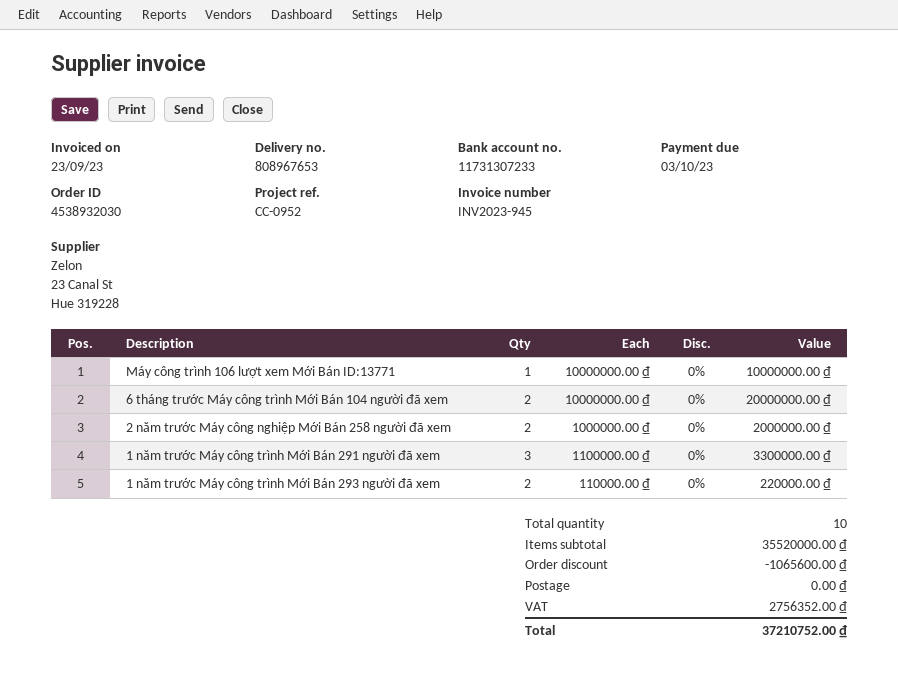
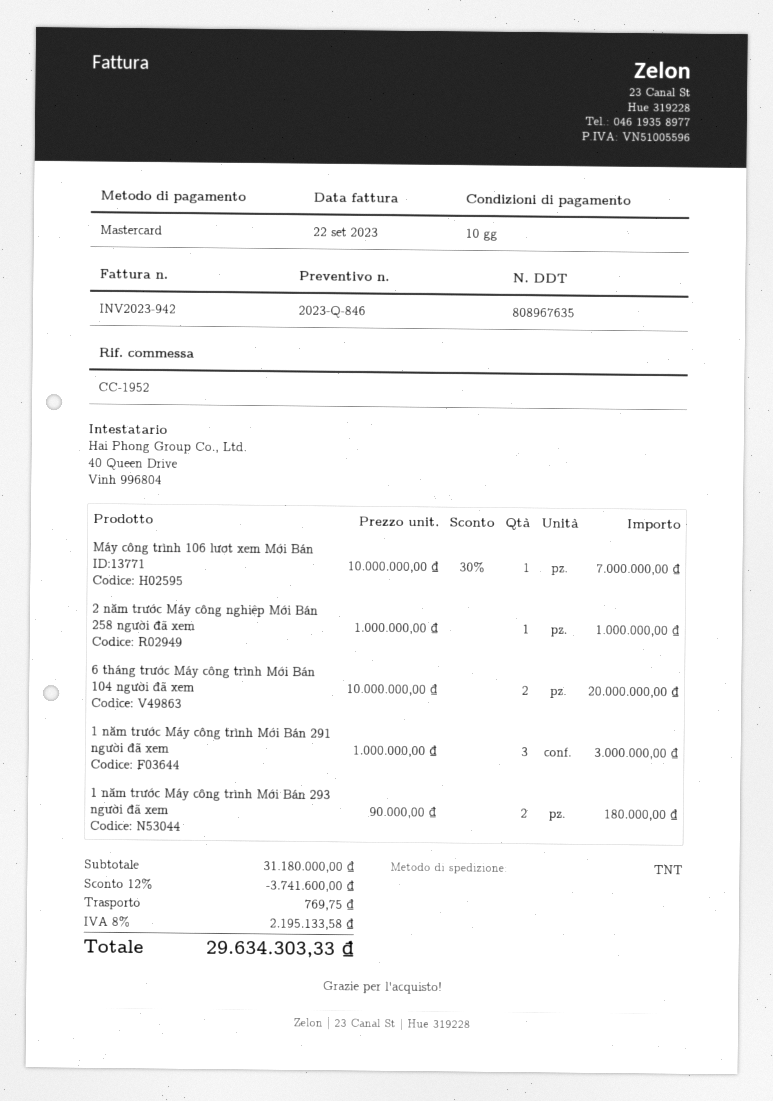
delivery note number: 808967653 -> 808967635
invoice number: INV2023-945 -> INV2023-942
invoice date: 2023-09-23 -> 2023-09-22
reference: CC-0952 -> CC-1952
Máy công trình 106 lượt xem Mới Bán ID:13771: 1 x 10000000.00 = 10000000.00 -> 1 x 10000000.00 - 30% = 7000000.00
2 năm trước Máy công nghiệp Mới Bán 258 người đã xem: 2 x 1000000.00 = 2000000.00 -> 1 x 1000000.00 = 1000000.00
1 năm trước Máy công trình Mới Bán 291 người đã xem: 3 x 1100000.00 = 3300000.00 -> 3 x 1000000.00 = 3000000.00
1 năm trước Máy công trình Mới Bán 293 người đã xem: 2 x 110000.00 = 220000.00 -> 2 x 90000.00 = 180000.00
subtotal: 35520000.00 -> 31180000.00
discount: 1065600.00 -> 3741600.00
shipping: 0.00 -> 769.75
tax: 2756352.00 -> 2195133.58
total: 37210752.00 -> 29634303.33

